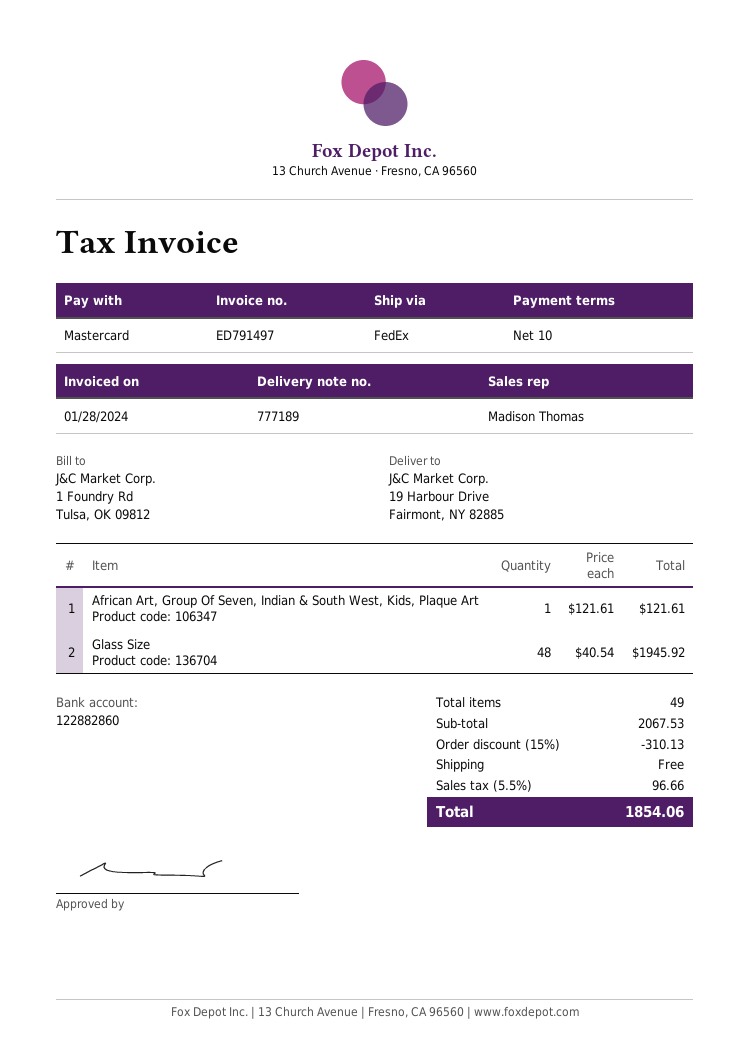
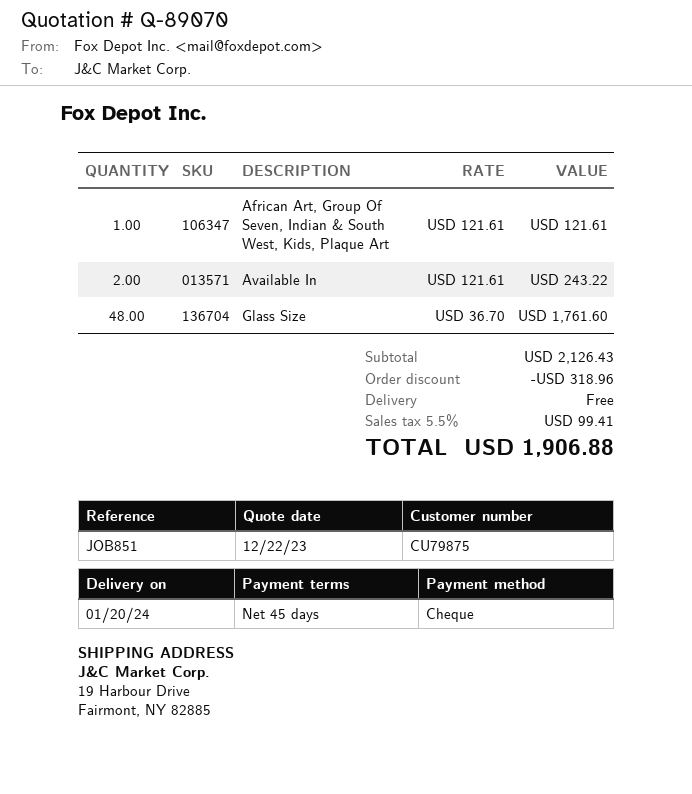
payment terms: 10 days -> 45 days
payment method: Mastercard -> cheque
Glass Size: 48 x 40.54 = 1945.92 -> 48 x 36.70 = 1761.60
Available In: none -> 2 x 121.61 = 243.22
subtotal: 2067.53 -> 2126.43
discount: 310.13 -> 318.96
tax: 5.5% = 96.66 -> 5.5% = 99.41
total: 1854.06 -> 1906.88

